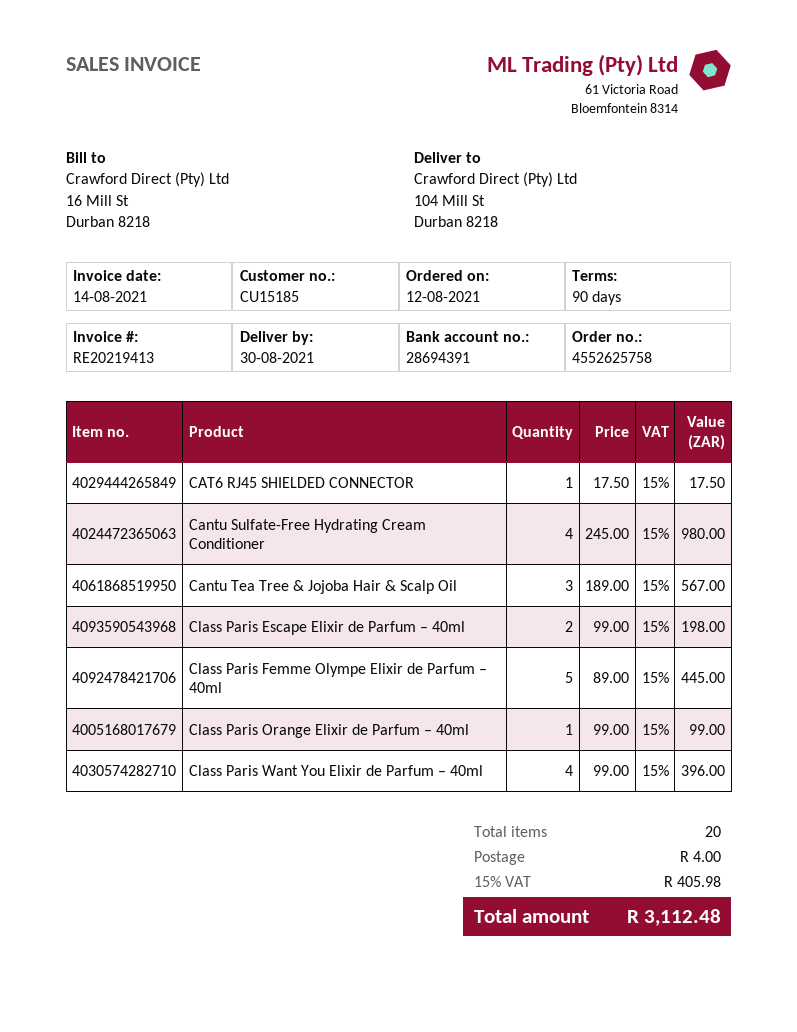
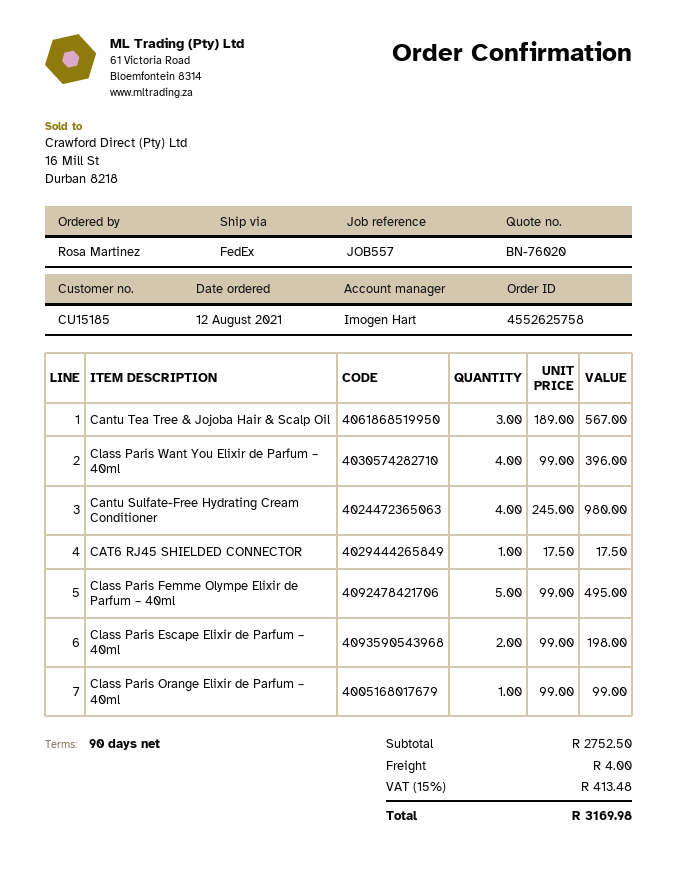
Class Paris Femme Olympe Elixir de Parfum – 40ml: 5 x 89.00 = 445.00 -> 5 x 99.00 = 495.00
tax: 15% = 405.98 -> 15% = 413.48
total: 3112.48 -> 3169.98

